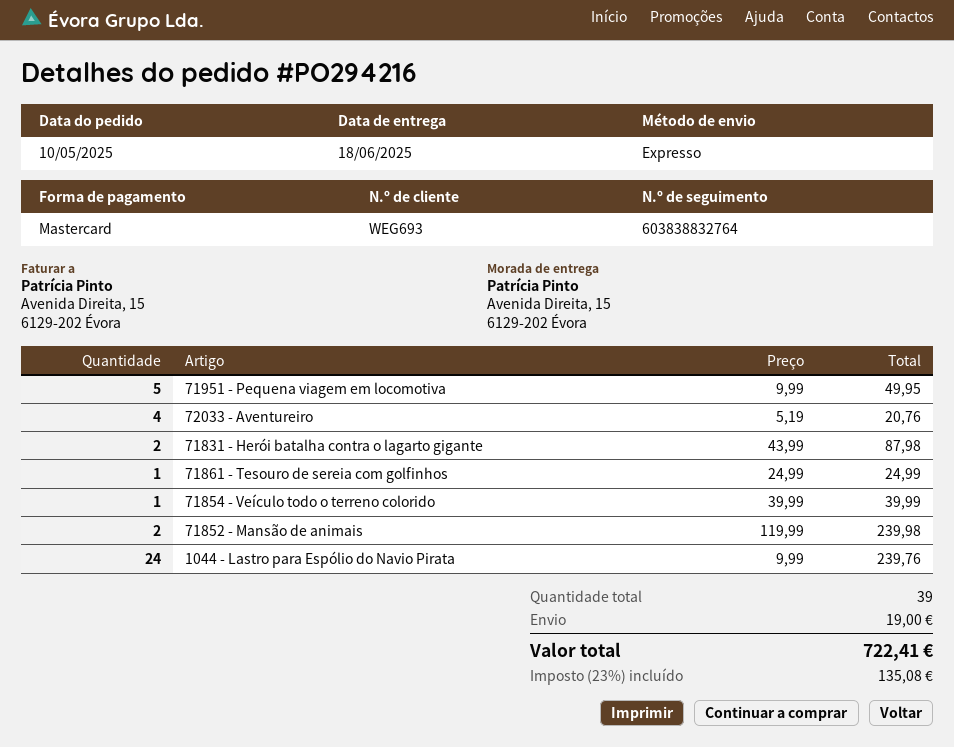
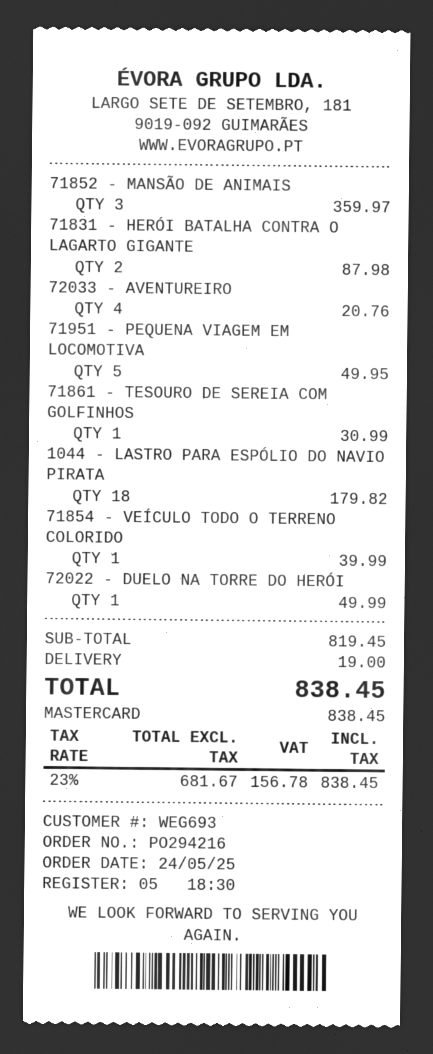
order date: 2025-05-10 -> 2025-05-24
71861 - Tesouro de sereia com golfinhos: 1 for 24.99 -> 1 for 30.99
71852 - Mansão de animais: 2 for 239.98 -> 3 for 359.97
1044 - Lastro para Espólio do Navio Pirata: 24 for 239.76 -> 18 for 179.82
72022 - DUELO NA TORRE DO HERÓI: none -> 1 for 49.99
tax: 23% = 135.08 -> 23% = 156.78
total: 722.41 -> 838.45

